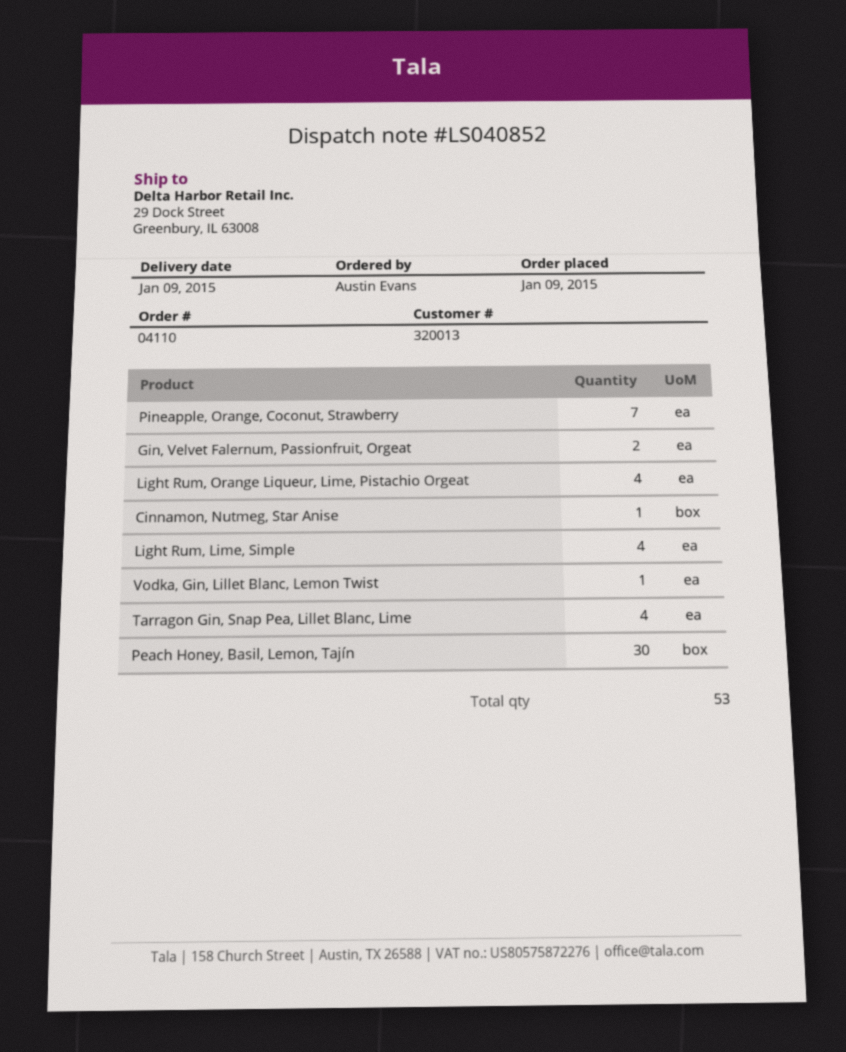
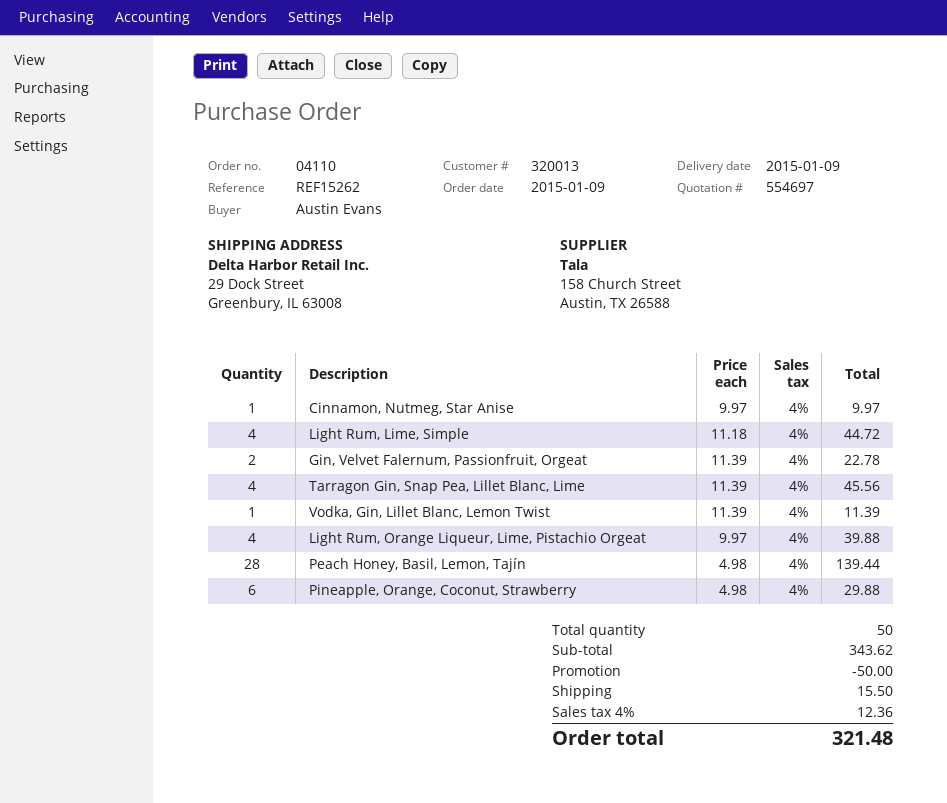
Pineapple, Orange, Coconut, Strawberry: 7 -> 6
Peach Honey, Basil, Lemon, Tajín: 30 -> 28
total quantity: 53 -> 50

